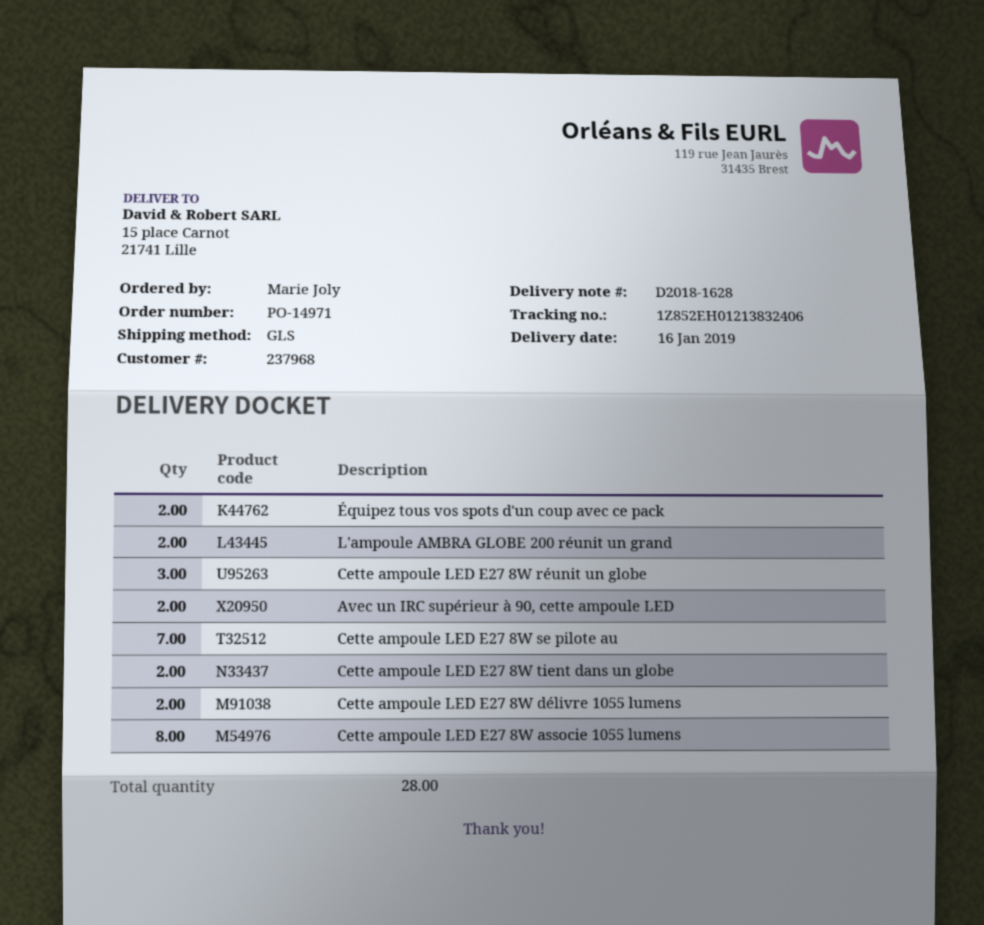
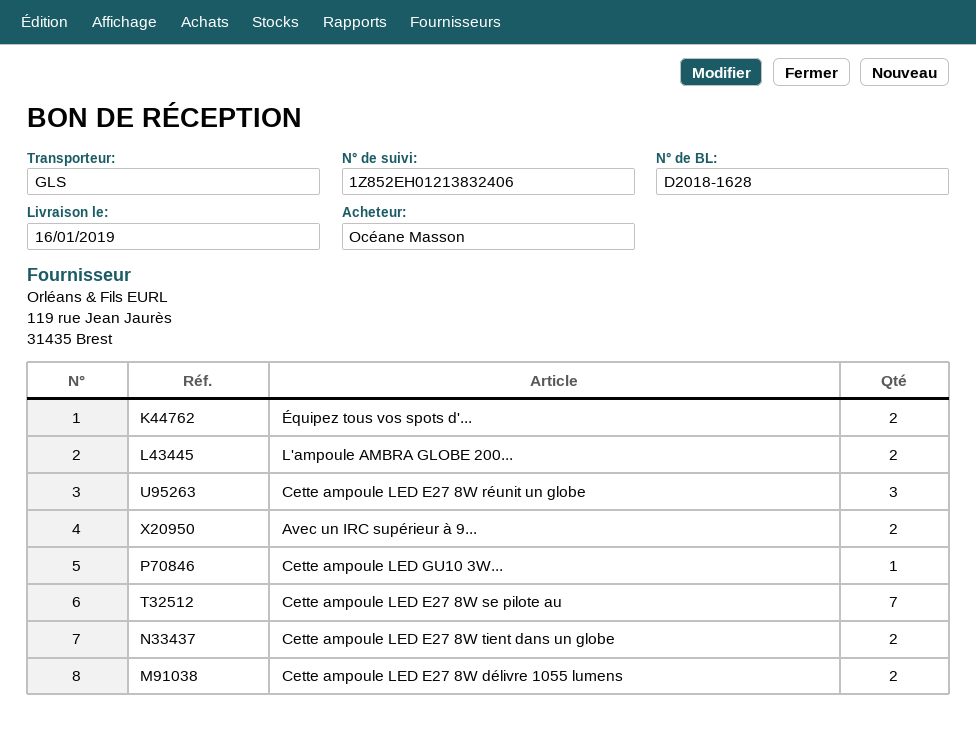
ordered by: Marie Joly -> Océane Masson
Cette ampoule LED E27 8W associe 1055 lumens: 8 -> none
Cette ampoule LED GU10 3W...: none -> 1

